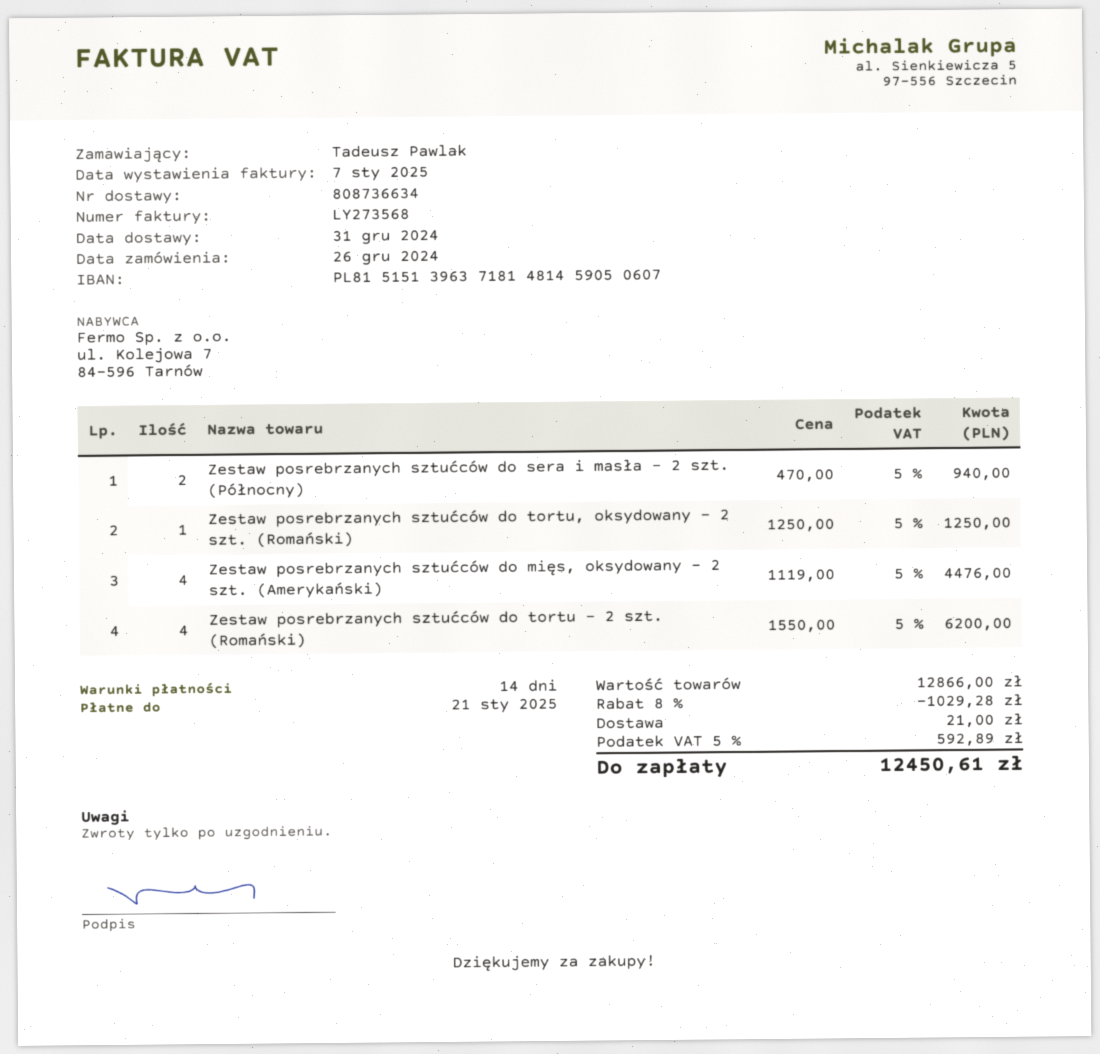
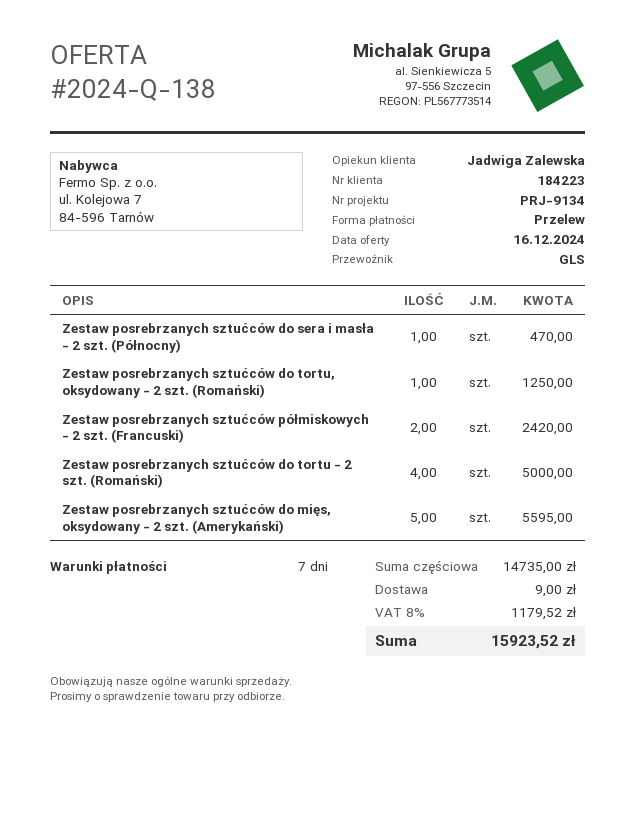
payment terms: 14 days -> 7 days
Zestaw posrebrzanych sztućców do sera i masła - 2 szt. (Północny): 2 for 940.00 -> 1 for 470.00
Zestaw posrebrzanych sztućców do mięs, oksydowany - 2 szt. (Amerykański): 4 for 4476.00 -> 5 for 5595.00
Zestaw posrebrzanych sztućców do tortu - 2 szt. (Romański): 4 for 6200.00 -> 4 for 5000.00
Zestaw posrebrzanych sztućców półmiskowych - 2 szt. (Francuski): none -> 2 for 2420.00
subtotal: 12866.00 -> 14735.00
discount: 8% = 1029.28 -> none
shipping: 21.00 -> 9.00
tax: 5% = 592.89 -> 8% = 1179.52
total: 12450.61 -> 15923.52

